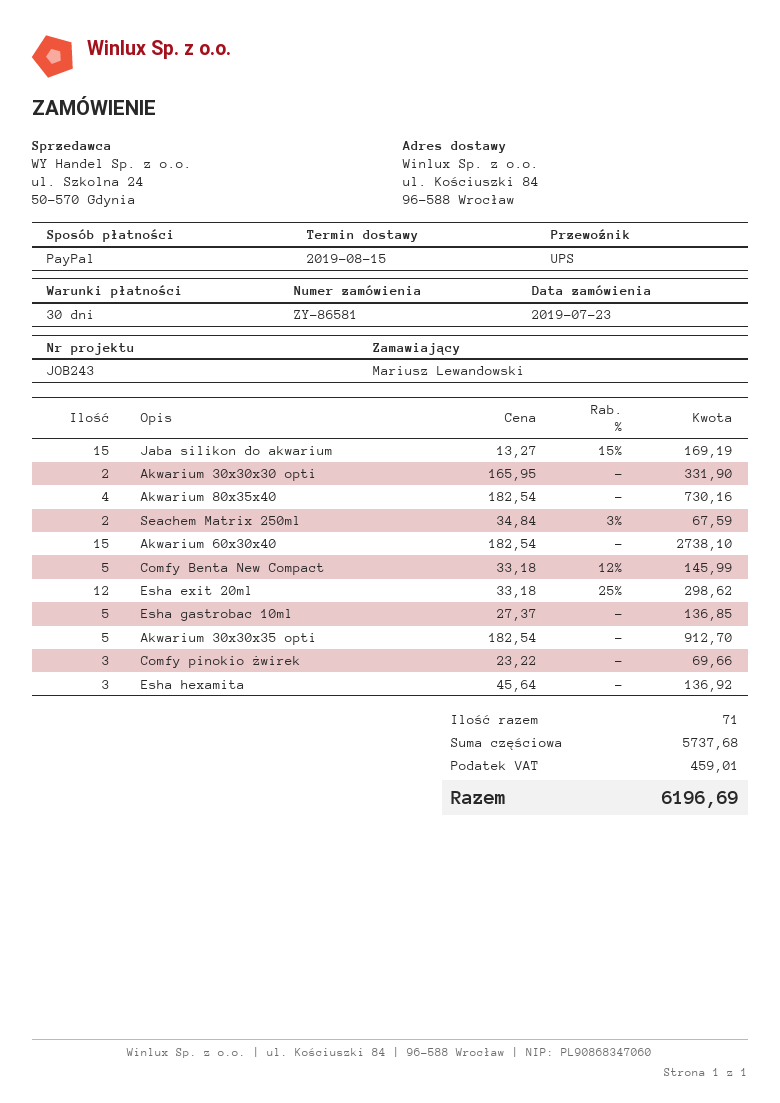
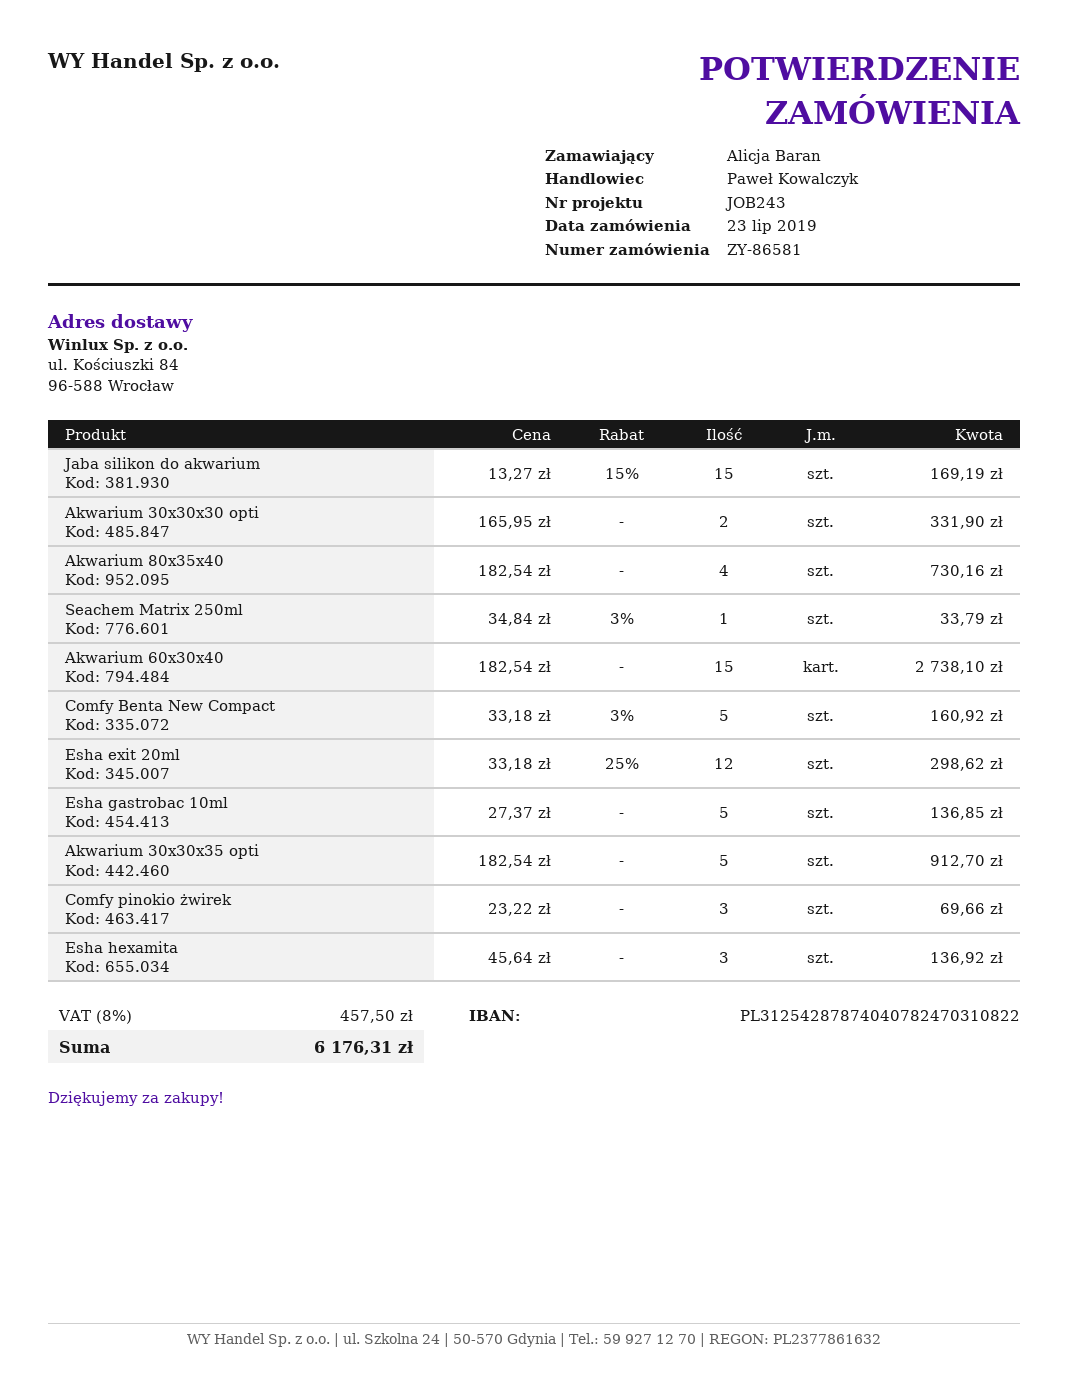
ordered by: Mariusz Lewandowski -> Alicja Baran
Seachem Matrix 250ml: 2 x 34.84 - 3% = 67.59 -> 1 x 34.84 - 3% = 33.79
Comfy Benta New Compact: 5 x 33.18 - 12% = 145.99 -> 5 x 33.18 - 3% = 160.92
tax: 459.01 -> 457.50
total: 6196.69 -> 6176.31

